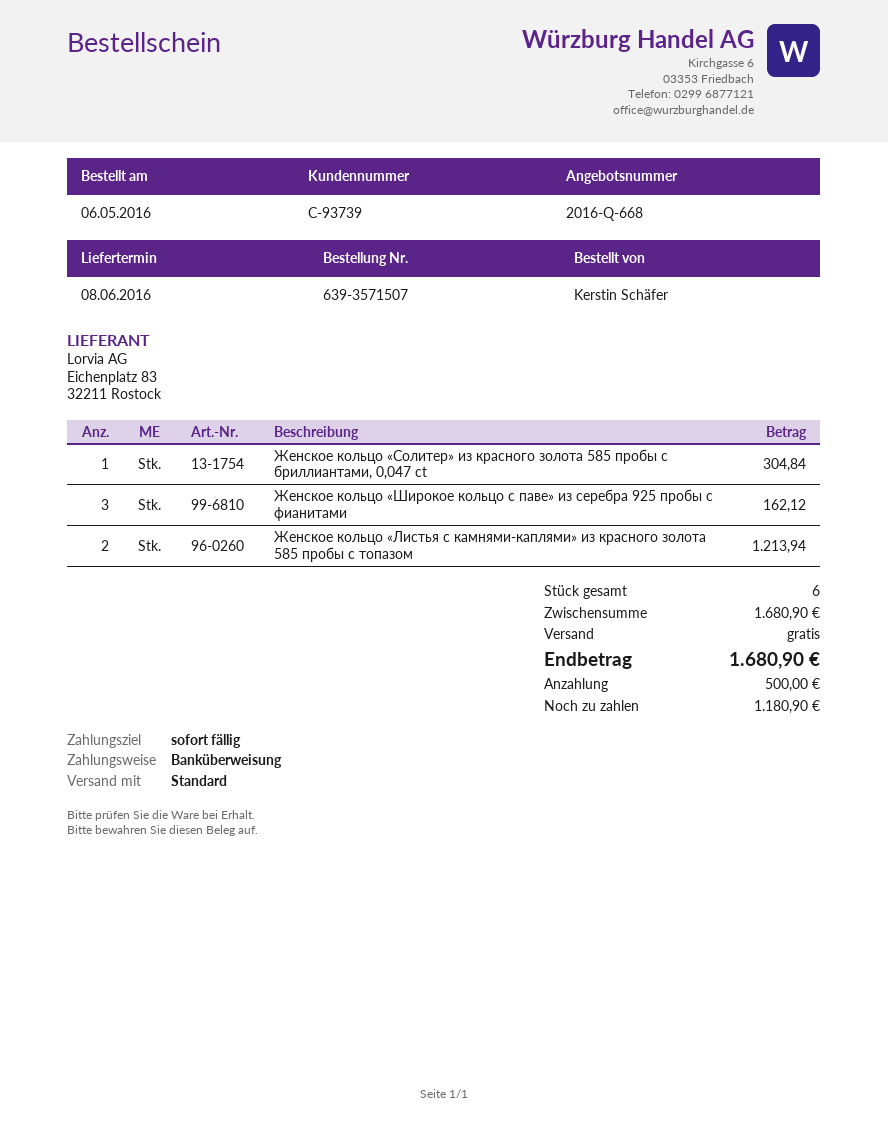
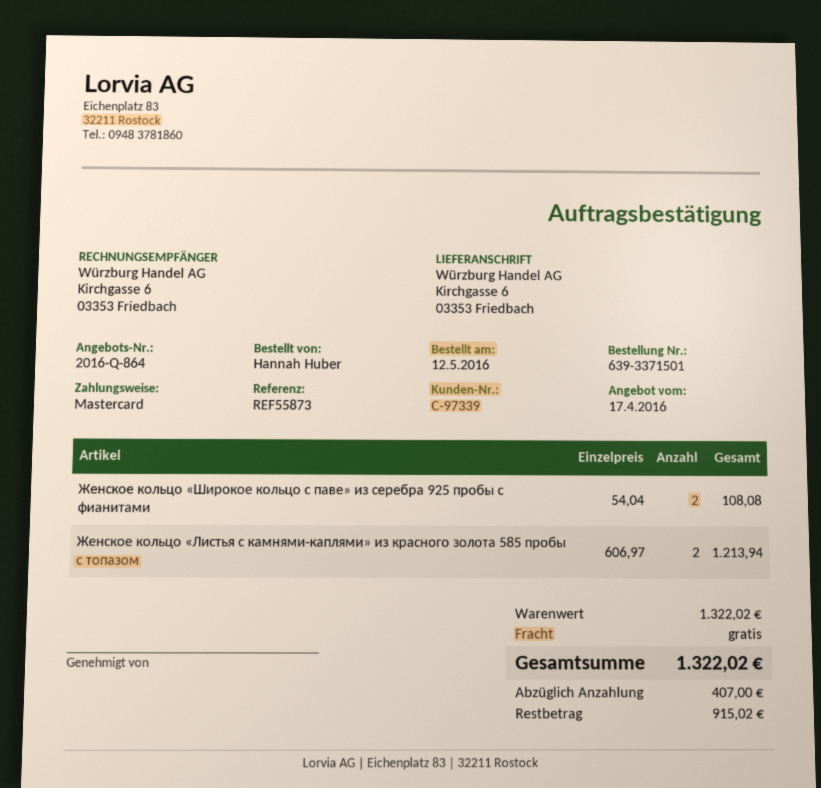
quote number: 2016-Q-668 -> 2016-Q-864
order number: 639-3571507 -> 639-3371501
order date: 2016-05-06 -> 2016-05-12
customer number: C-93739 -> C-97339
ordered by: Kerstin Schäfer -> Hannah Huber
payment method: bank transfer -> Mastercard
Женское кольцо «Солитер» из красного золота 585 пробы с бриллиантами, 0,047 ct: 1 for 304.84 -> none
Женское кольцо «Широкое кольцо с паве» из серебра 925 пробы с фианитами: 3 for 162.12 -> 2 for 108.08
subtotal: 1680.90 -> 1322.02
total: 1680.90 -> 1322.02
deposit: 500.00 -> 407.00
balance: 1180.90 -> 915.02

